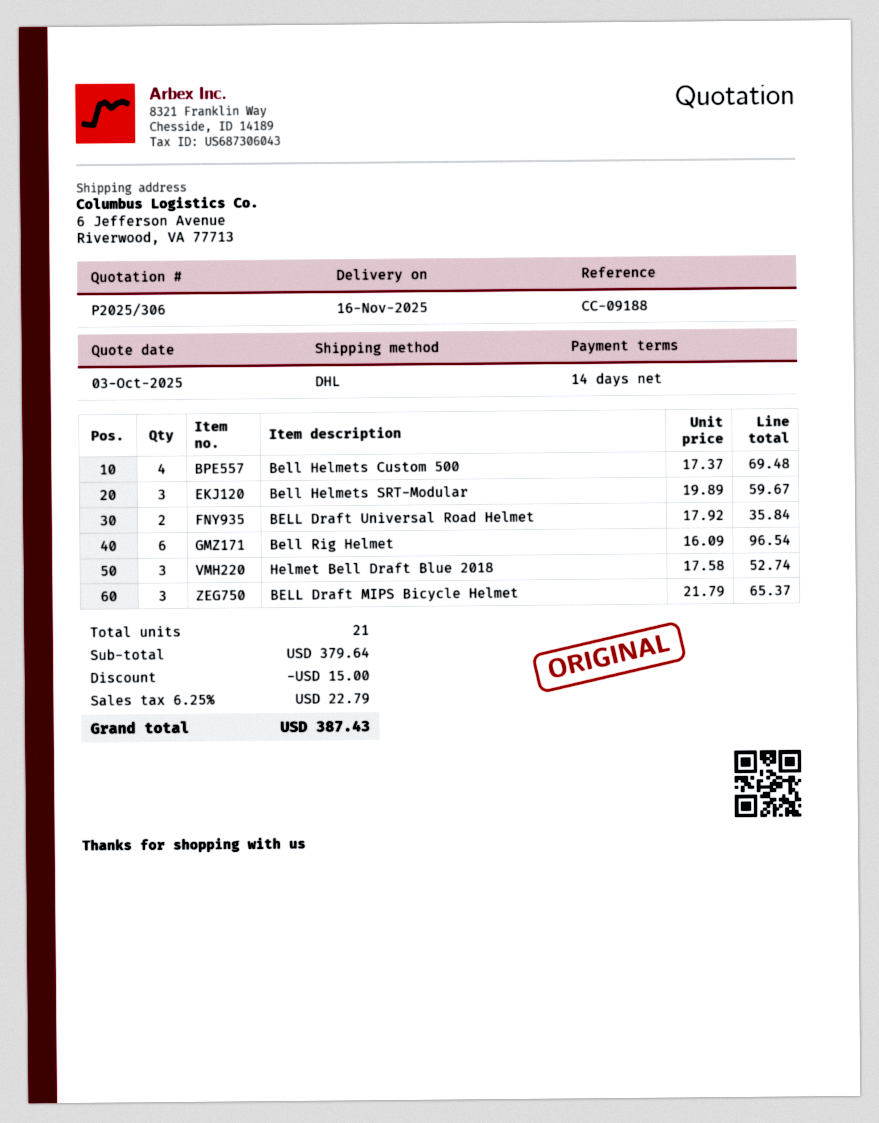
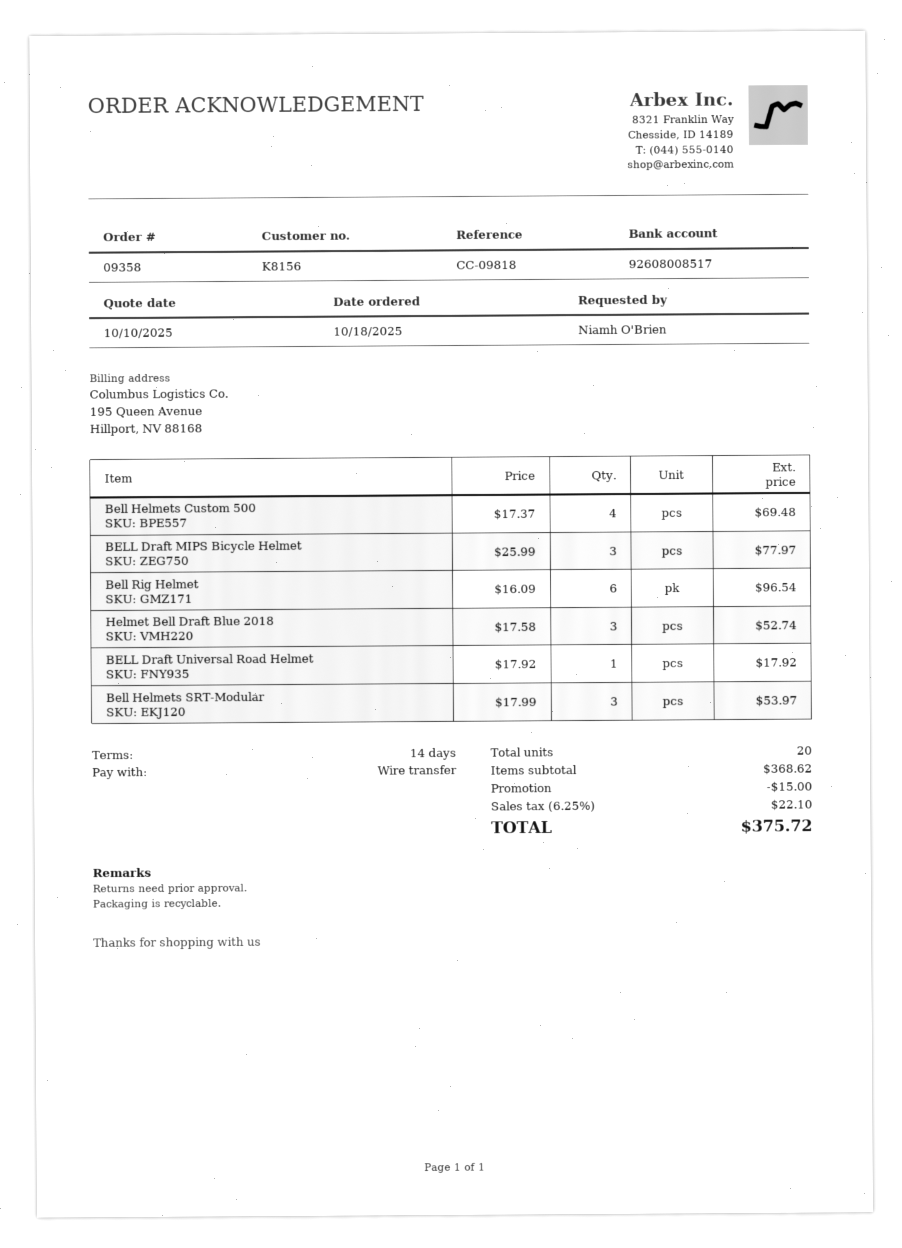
quote date: 2025-10-03 -> 2025-10-10
reference: CC-09188 -> CC-09818
Bell Helmets SRT-Modular: 3 x 19.89 = 59.67 -> 3 x 17.99 = 53.97
BELL Draft Universal Road Helmet: 2 x 17.92 = 35.84 -> 1 x 17.92 = 17.92
BELL Draft MIPS Bicycle Helmet: 3 x 21.79 = 65.37 -> 3 x 25.99 = 77.97
total quantity: 21 -> 20
subtotal: 379.64 -> 368.62
tax: 6.25% = 22.79 -> 6.25% = 22.10
total: 387.43 -> 375.72

